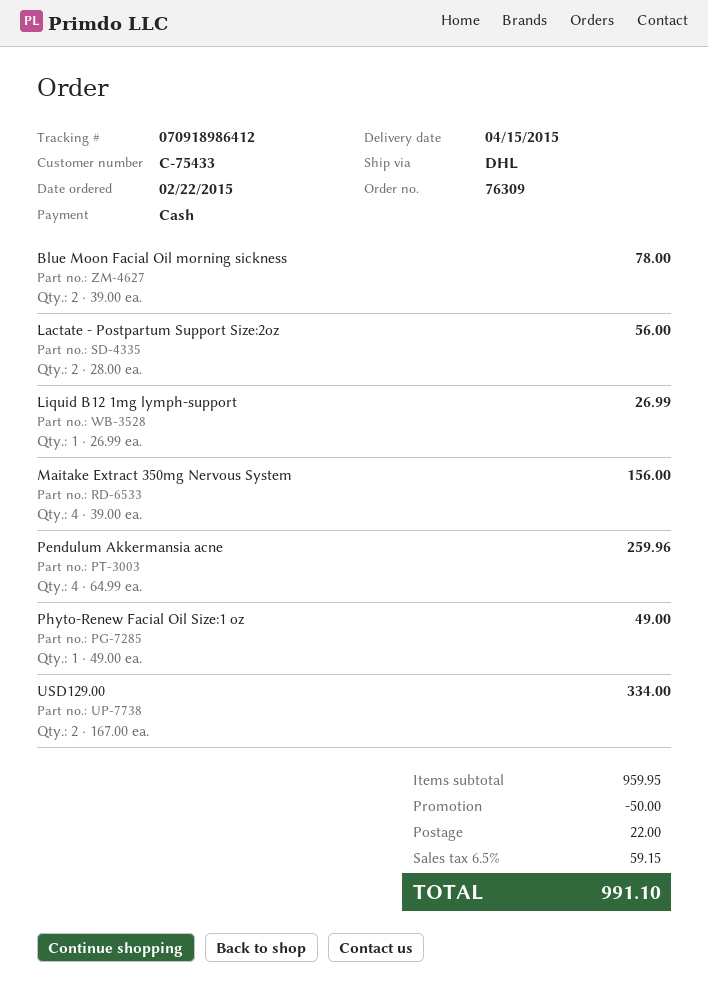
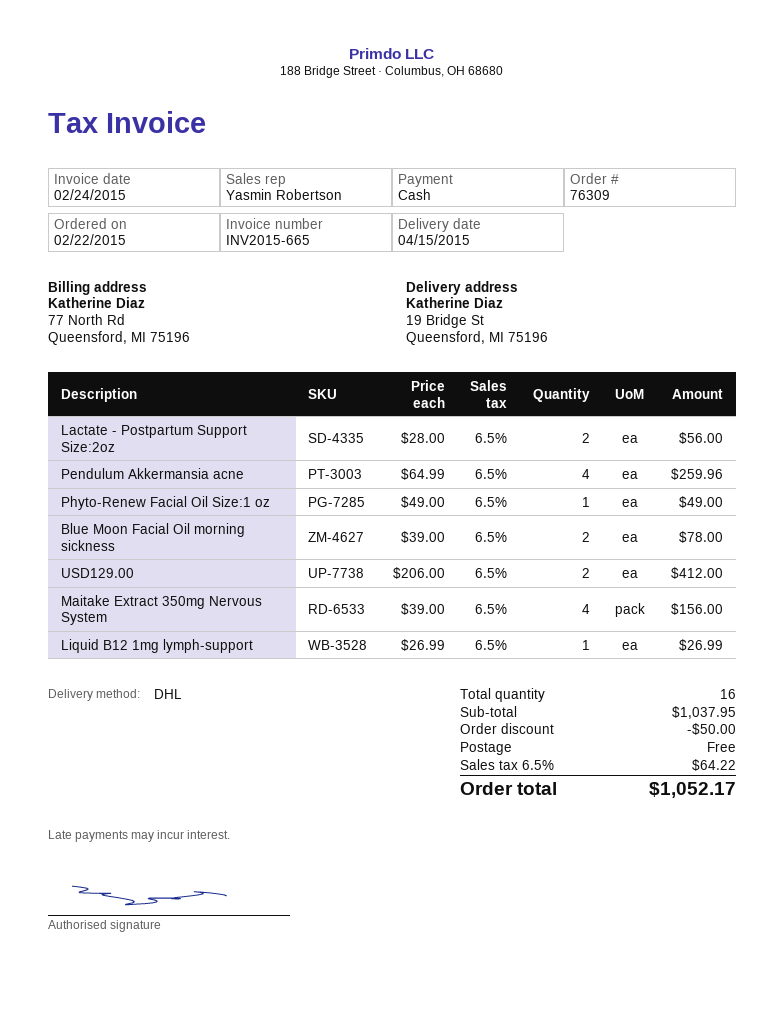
USD129.00: 2 x 167.00 = 334.00 -> 2 x 206.00 = 412.00
subtotal: 959.95 -> 1037.95
shipping: 22.00 -> 0.00
tax: 6.5% = 59.15 -> 6.5% = 64.22
total: 991.10 -> 1052.17

